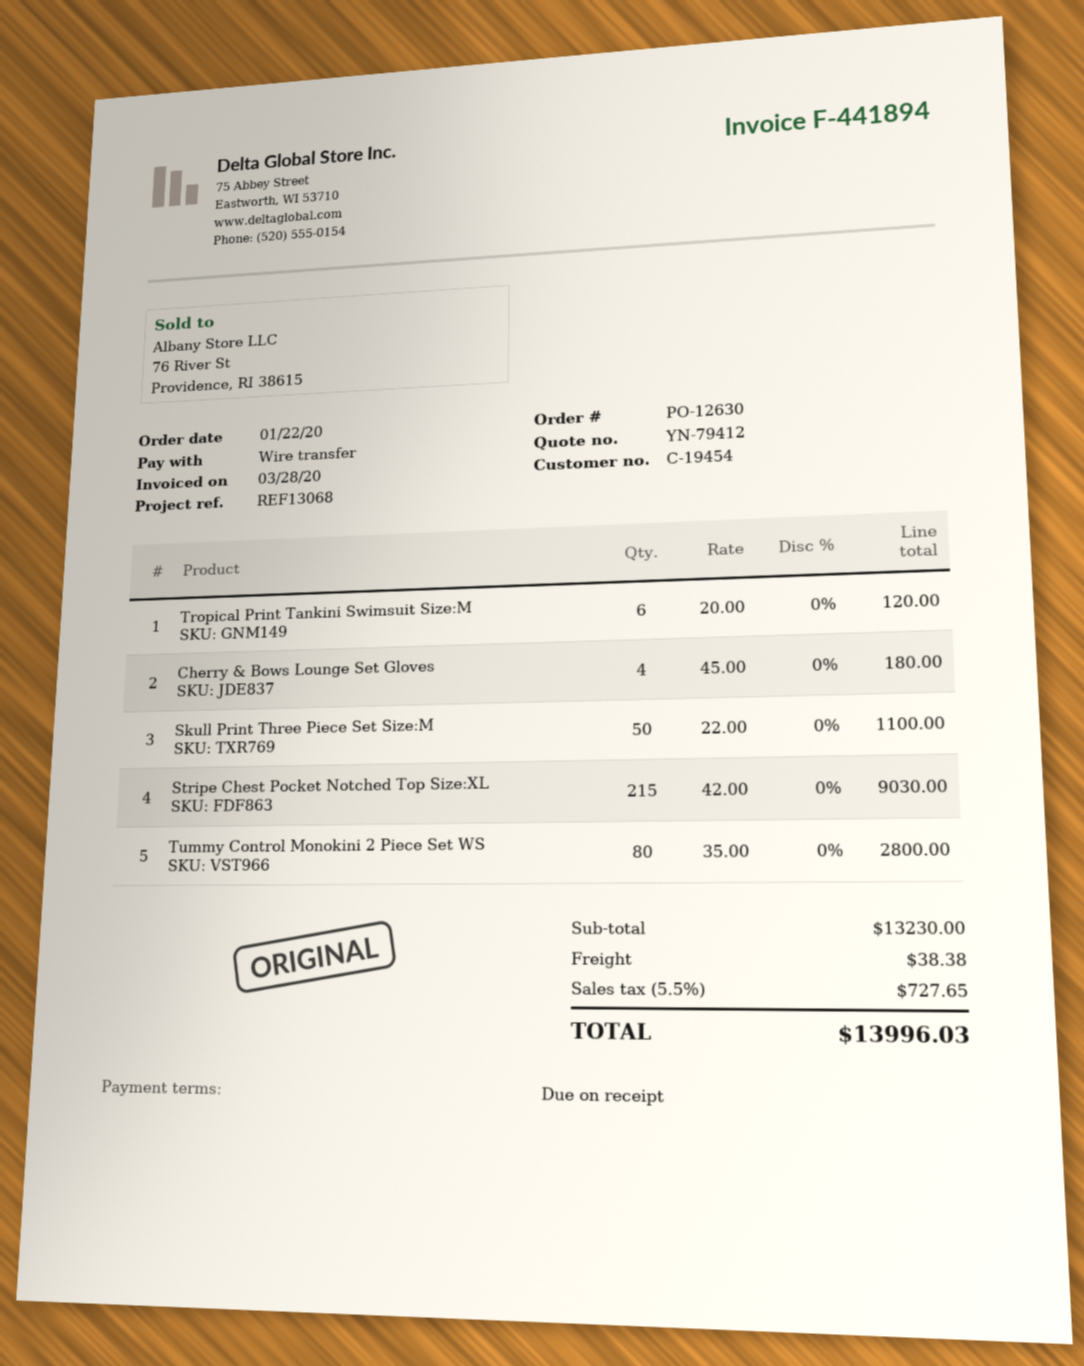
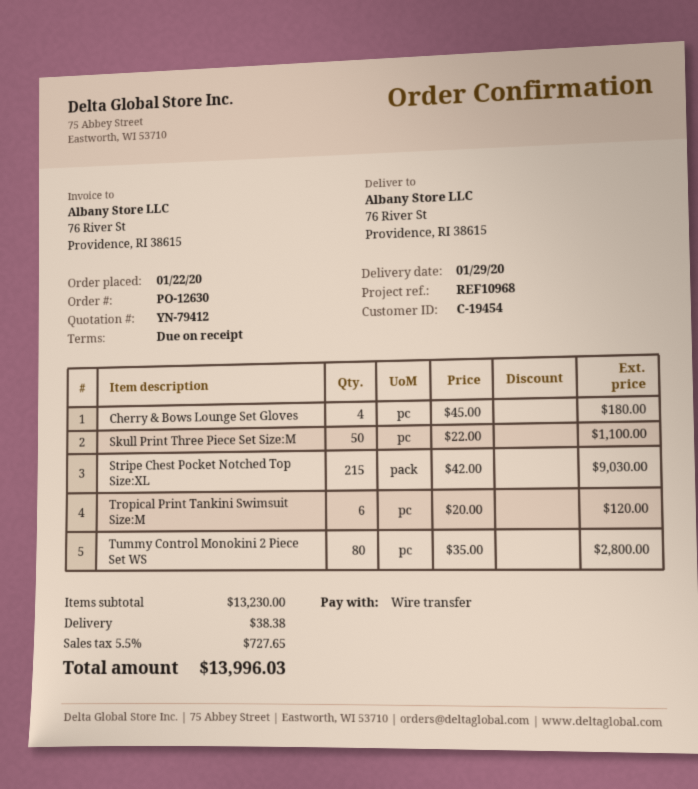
reference: REF13068 -> REF10968

